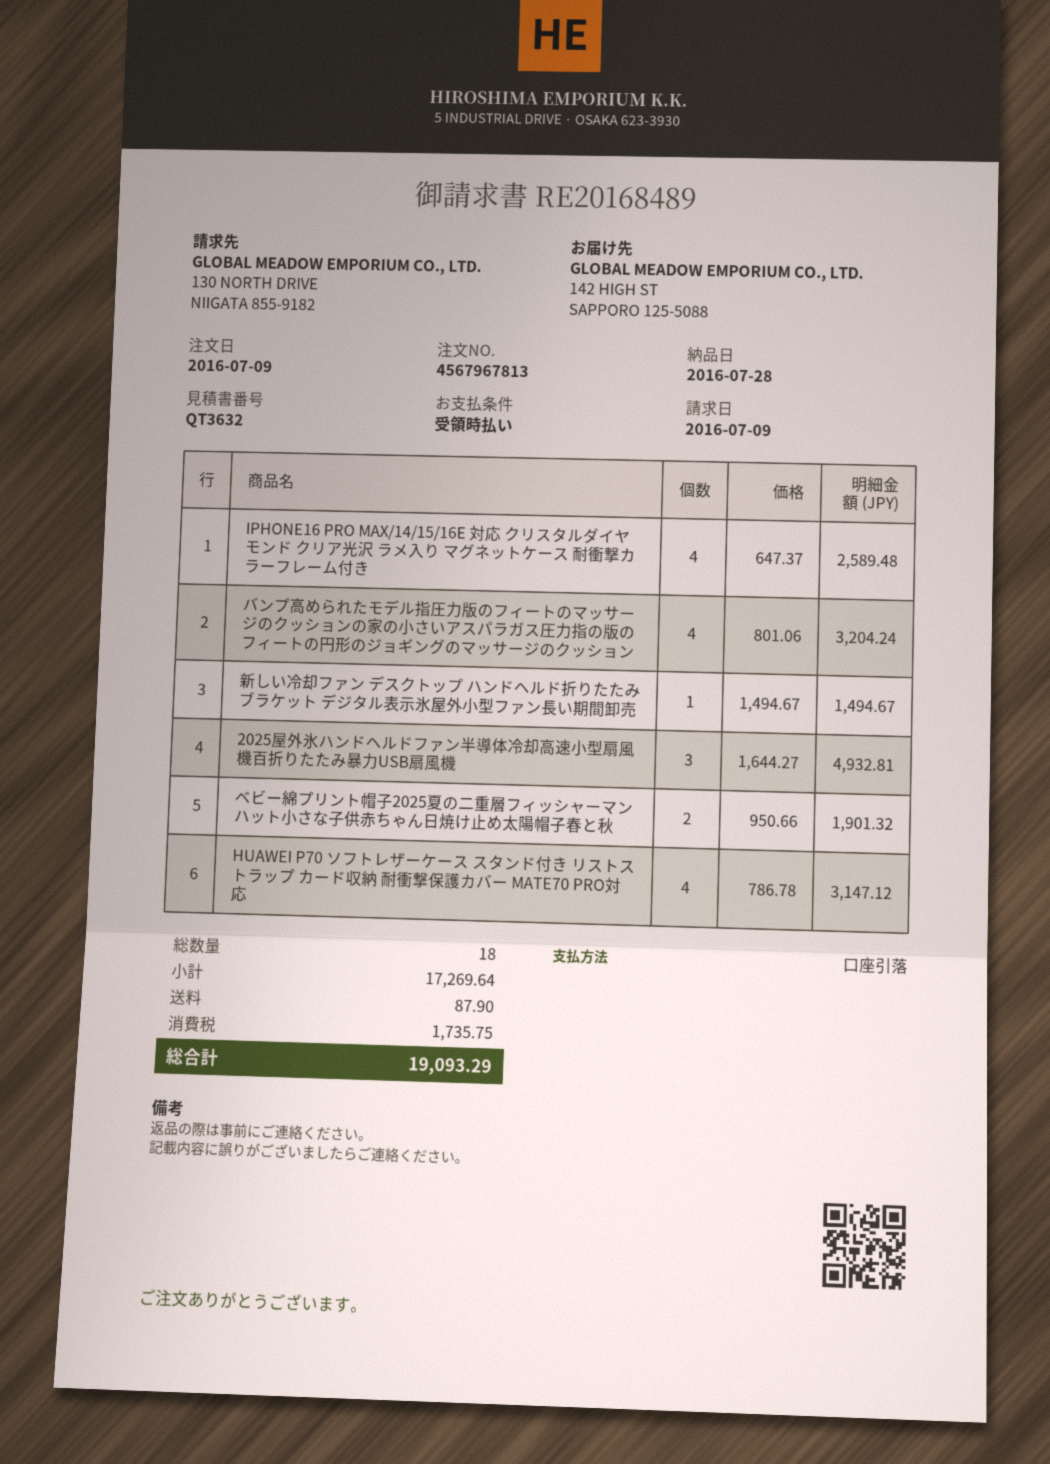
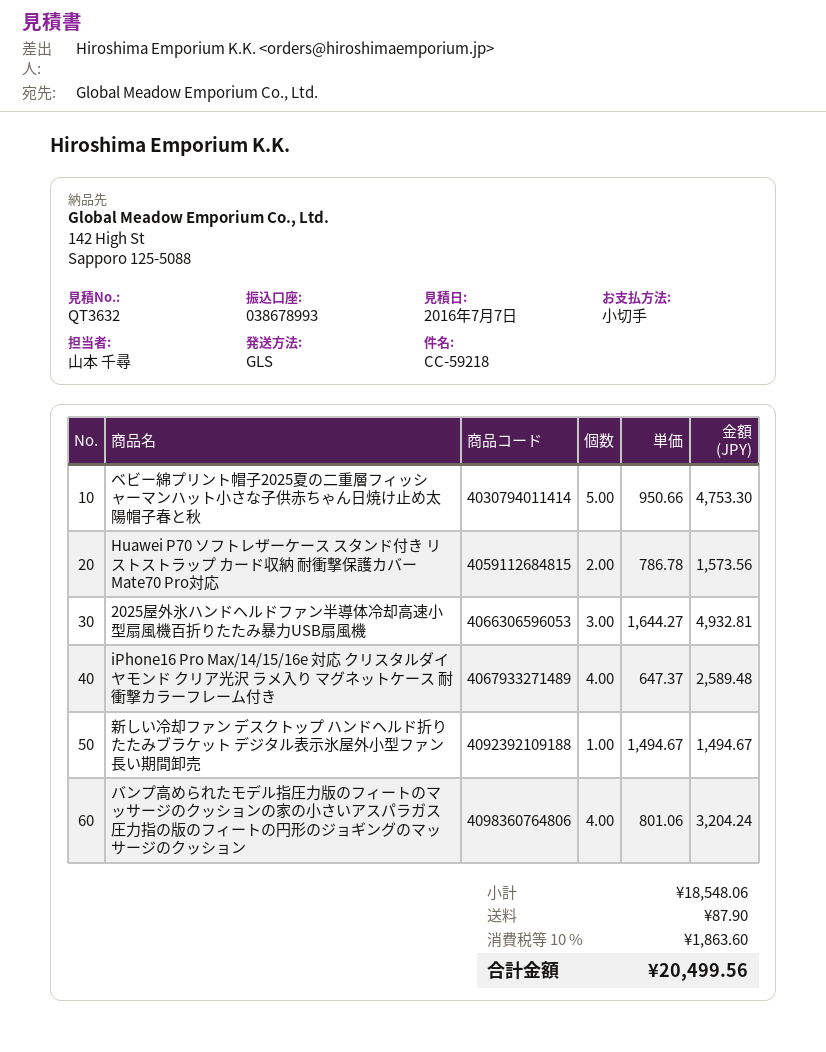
payment method: direct debit -> cheque
ベビー綿プリント帽子2025夏の二重層フィッシャーマンハット小さな子供赤ちゃん日焼け止め太陽帽子春と秋: 2 x 950.66 = 1901.32 -> 5 x 950.66 = 4753.30
HUAWEI P70 ソフトレザーケース スタンド付き リストストラップ カード収納 耐衝撃保護カバー MATE70 PRO対応: 4 x 786.78 = 3147.12 -> 2 x 786.78 = 1573.56
subtotal: 17269.64 -> 18548.06
tax: 1735.75 -> 1863.60
total: 19093.29 -> 20499.56

